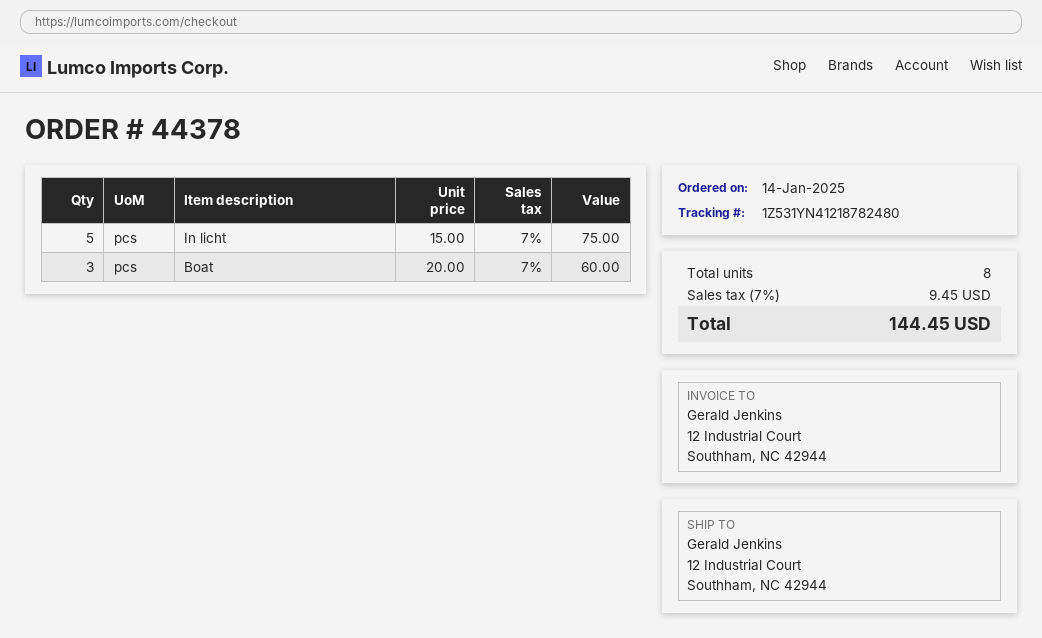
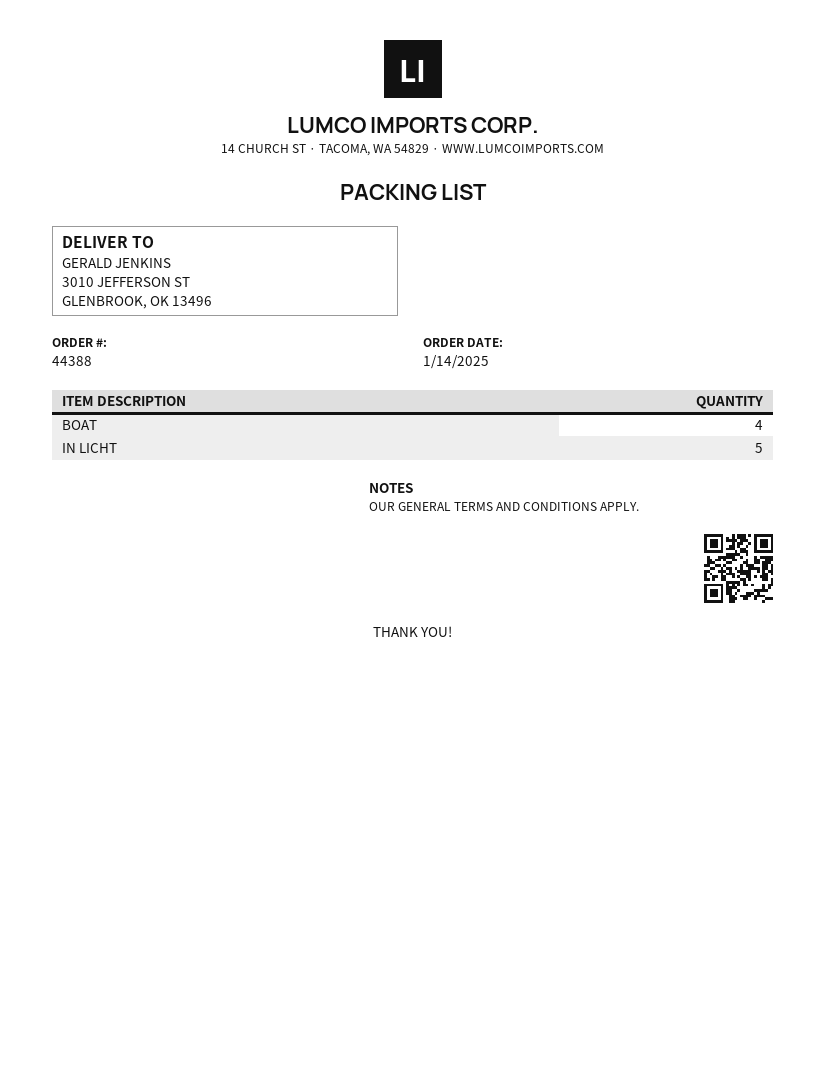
order number: 44378 -> 44388
ship to: 12 Industrial Court, Southham, NC 42944 -> 3010 JEFFERSON ST, GLENBROOK, OK 13496
Boat: 3 -> 4

